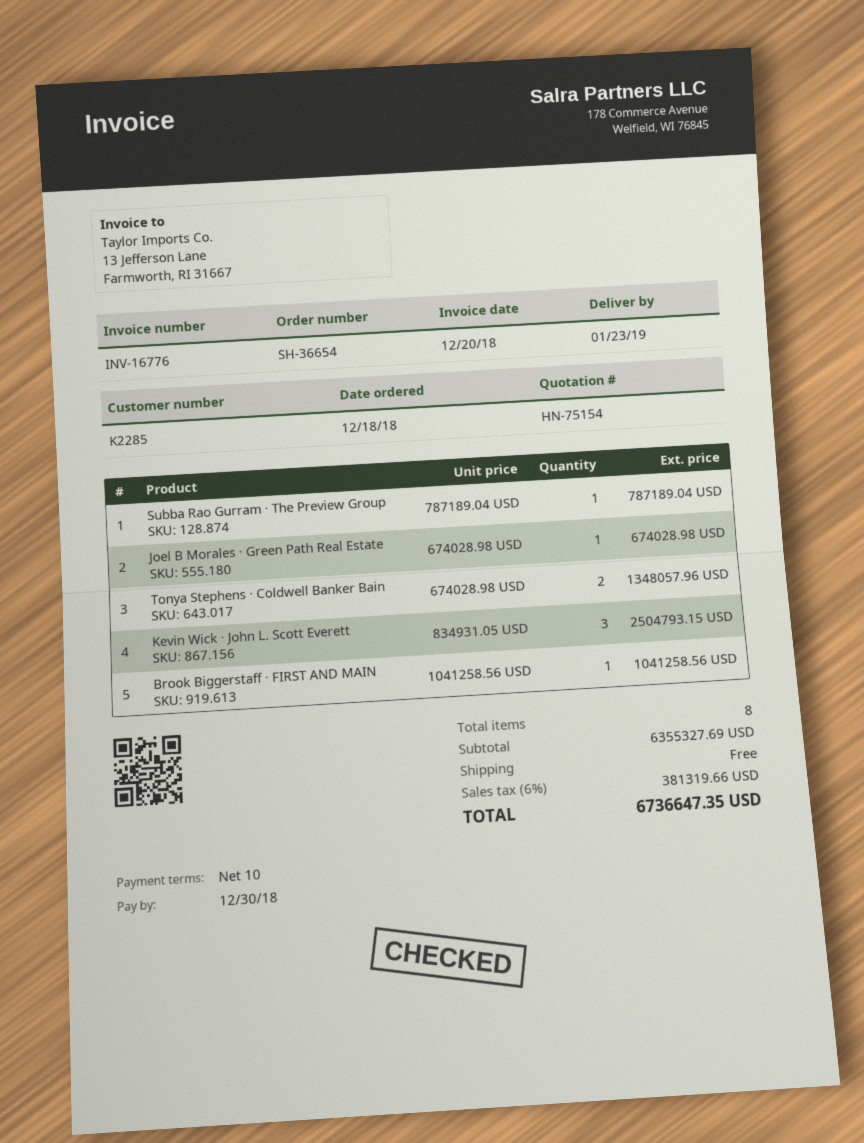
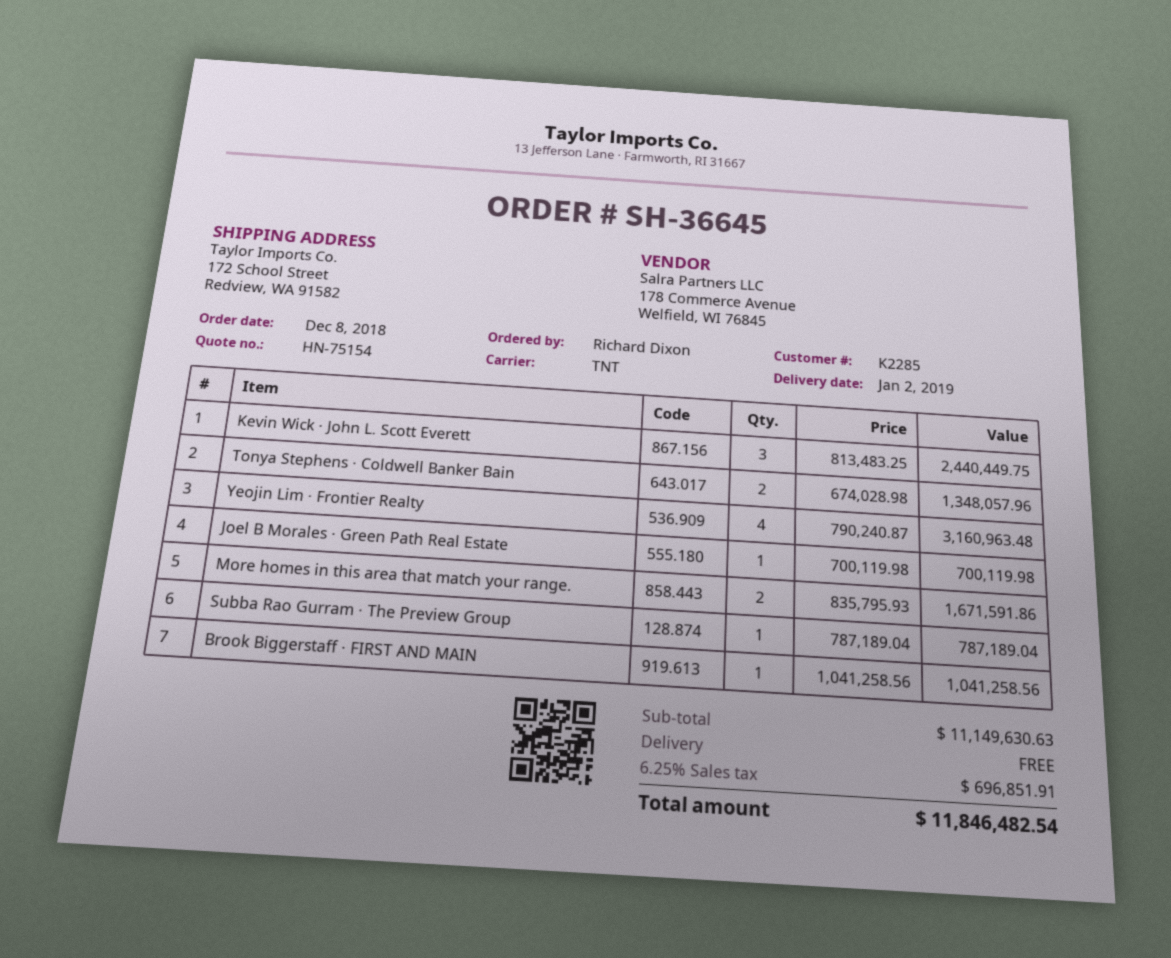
order number: SH-36654 -> SH-36645
order date: 2018-12-18 -> 2018-12-08
delivery date: 2019-01-23 -> 2019-01-02
Joel B Morales · Green Path Real Estate: 1 x 674028.98 = 674028.98 -> 1 x 700119.98 = 700119.98
Kevin Wick · John L. Scott Everett: 3 x 834931.05 = 2504793.15 -> 3 x 813483.25 = 2440449.75
Yeojin Lim · Frontier Realty: none -> 4 x 790240.87 = 3160963.48
More homes in this area that match your range.: none -> 2 x 835795.93 = 1671591.86
subtotal: 6355327.69 -> 11149630.63
tax: 6% = 381319.66 -> 6.25% = 696851.91
total: 6736647.35 -> 11846482.54

